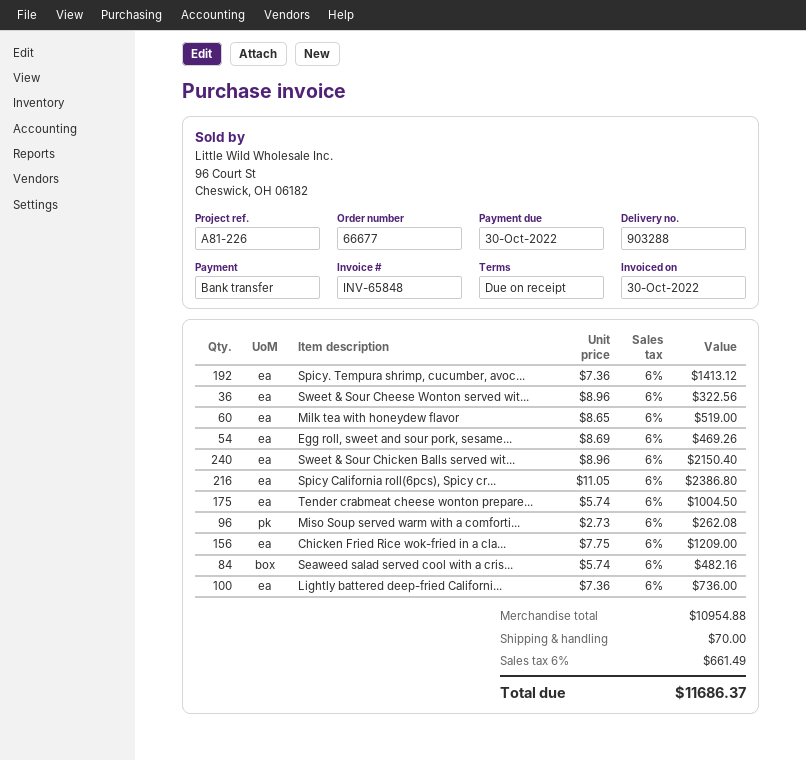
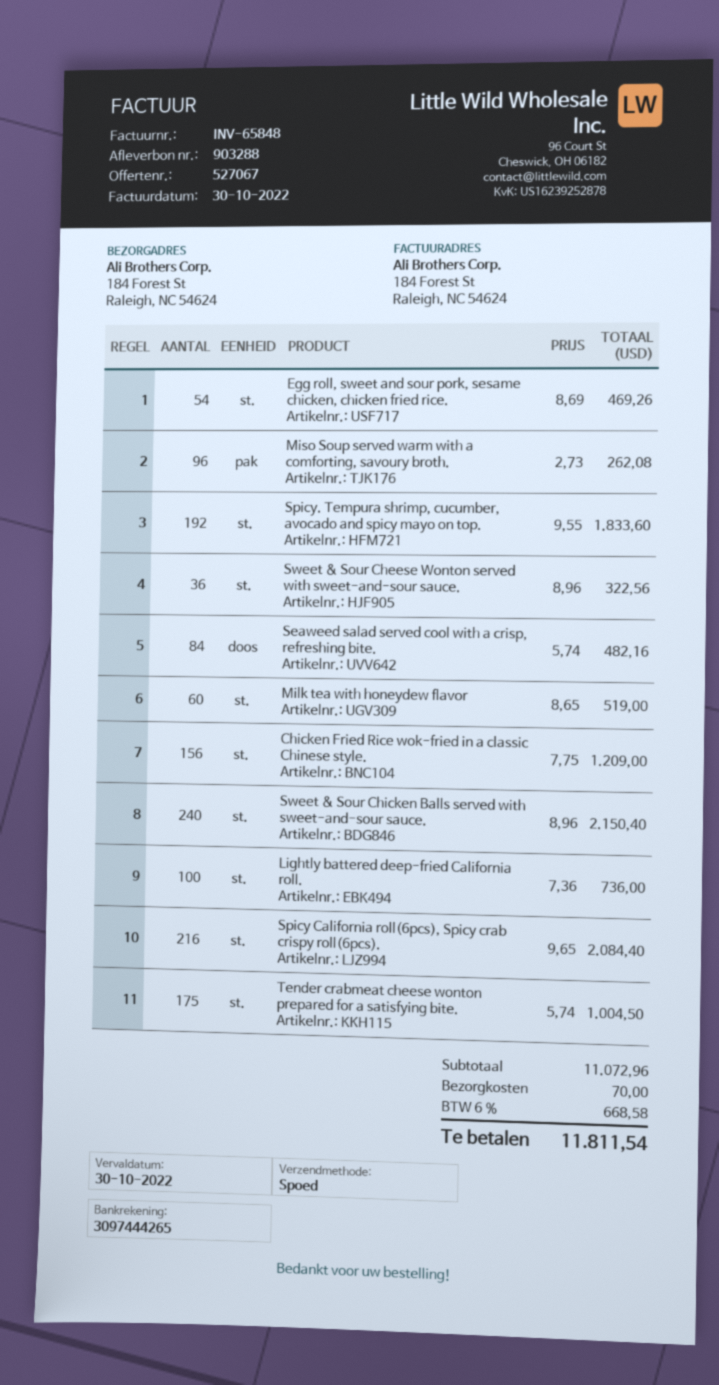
Spicy. Tempura shrimp, cucumber, avoc...: 192 x 7.36 = 1413.12 -> 192 x 9.55 = 1833.60
Spicy California roll(6pcs), Spicy cr...: 216 x 11.05 = 2386.80 -> 216 x 9.65 = 2084.40
subtotal: 10954.88 -> 11072.96
tax: 6% = 661.49 -> 6% = 668.58
total: 11686.37 -> 11811.54

